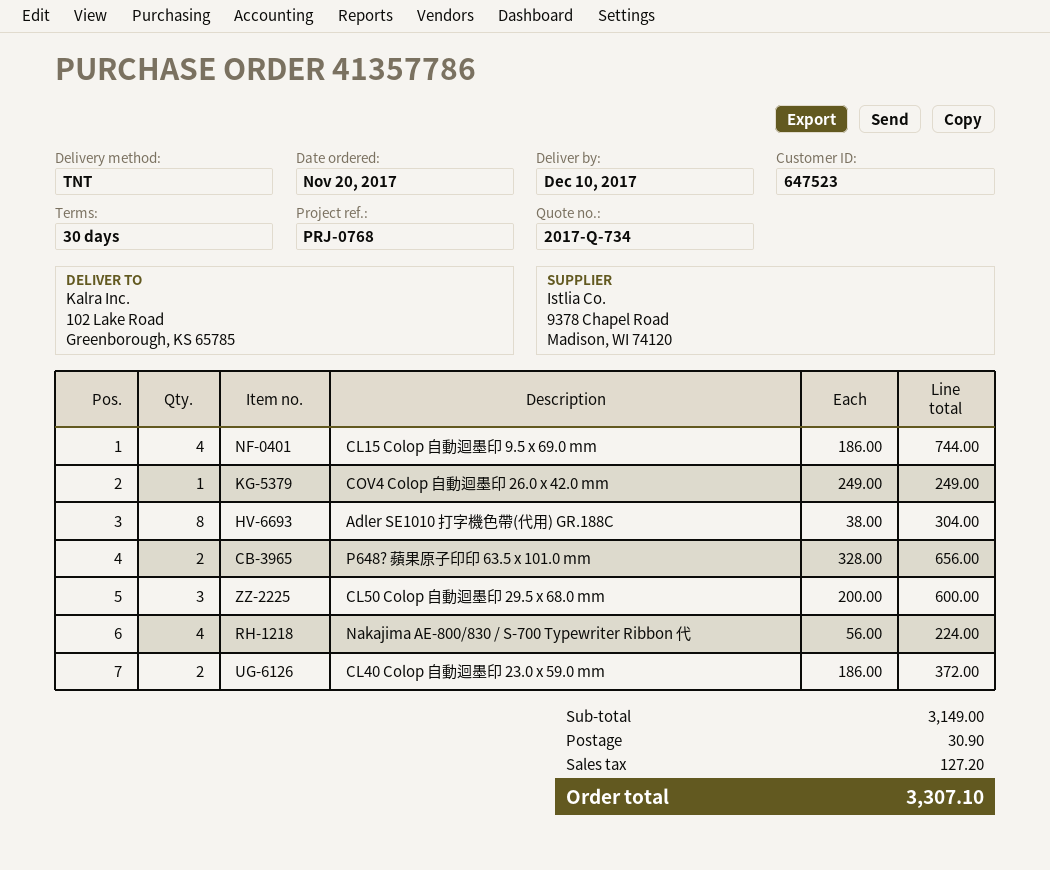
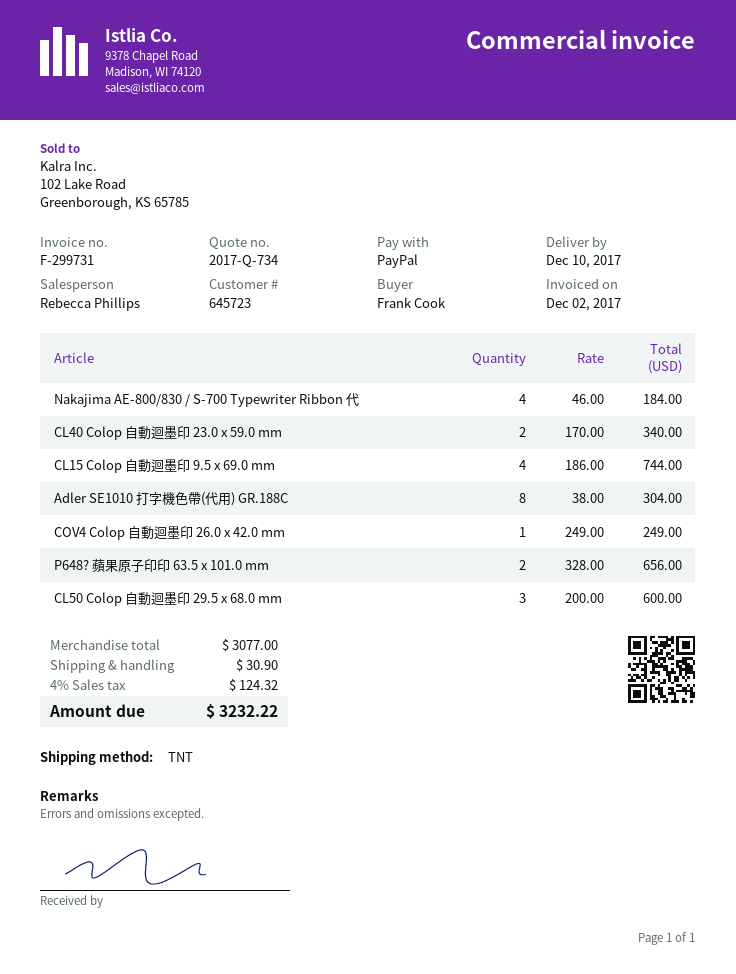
customer number: 647523 -> 645723
Nakajima AE-800/830 / S-700 Typewriter Ribbon 代: 4 x 56.00 = 224.00 -> 4 x 46.00 = 184.00
CL40 Colop 自動迴墨印 23.0 x 59.0 mm: 2 x 186.00 = 372.00 -> 2 x 170.00 = 340.00
subtotal: 3149.00 -> 3077.00
tax: 127.20 -> 124.32
total: 3307.10 -> 3232.22

